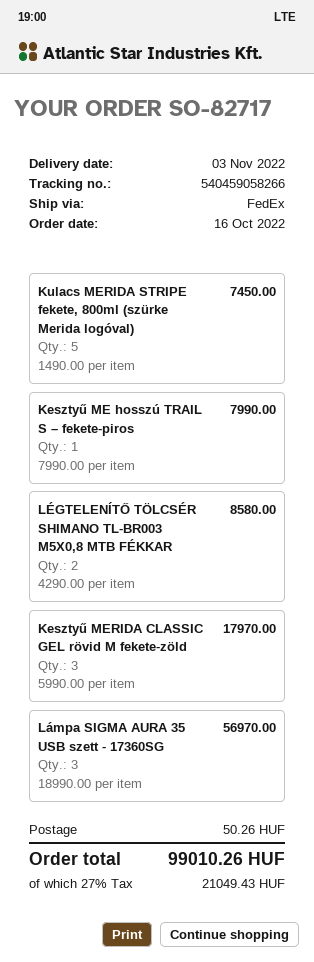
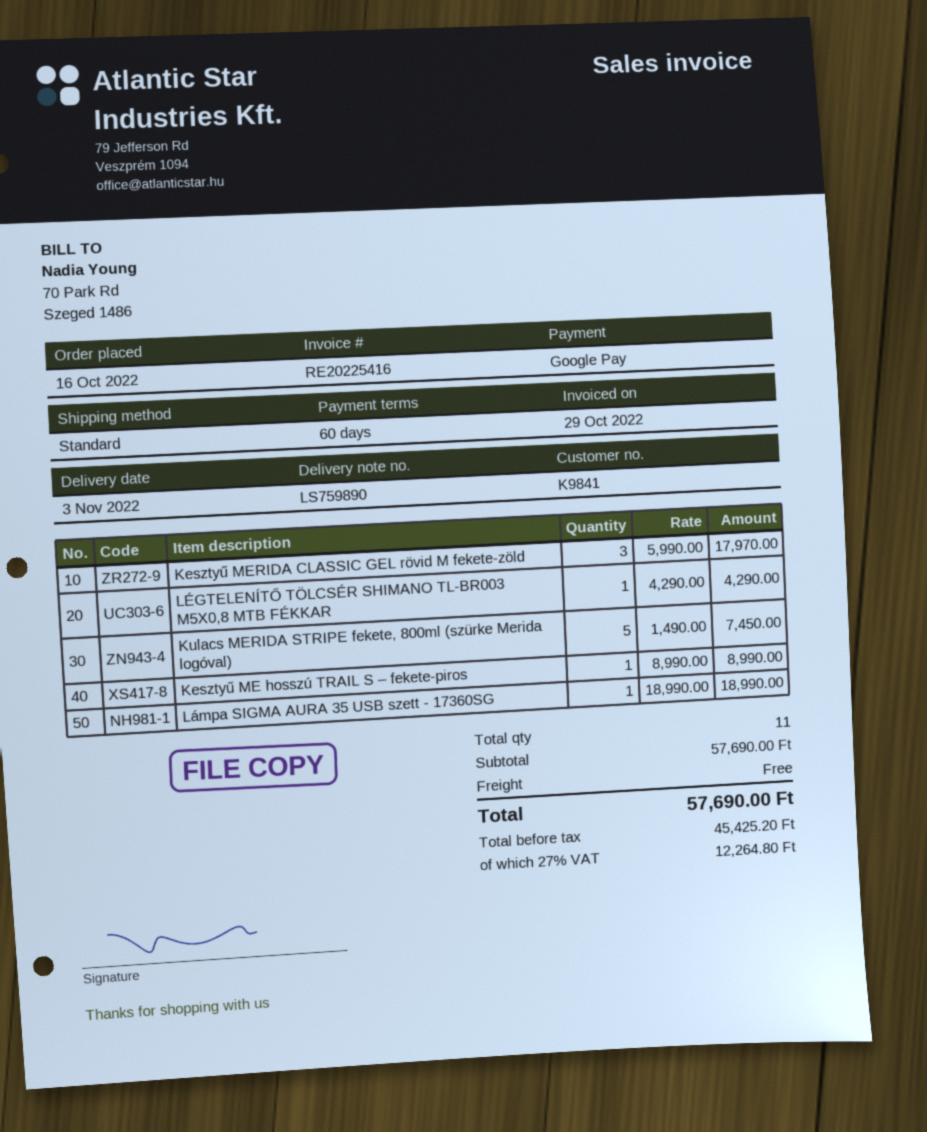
shipping method: FedEx -> standard
Kesztyű ME hosszú TRAIL S – fekete-piros: 1 x 7990.00 = 7990.00 -> 1 x 8990.00 = 8990.00
LÉGTELENÍTŐ TÖLCSÉR SHIMANO TL-BR003 M5X0,8 MTB FÉKKAR: 2 x 4290.00 = 8580.00 -> 1 x 4290.00 = 4290.00
Lámpa SIGMA AURA 35 USB szett - 17360SG: 3 x 18990.00 = 56970.00 -> 1 x 18990.00 = 18990.00
shipping: 50.26 -> 0.00
tax: 27% = 21049.43 -> 27% = 12264.80
total: 99010.26 -> 57690.00

